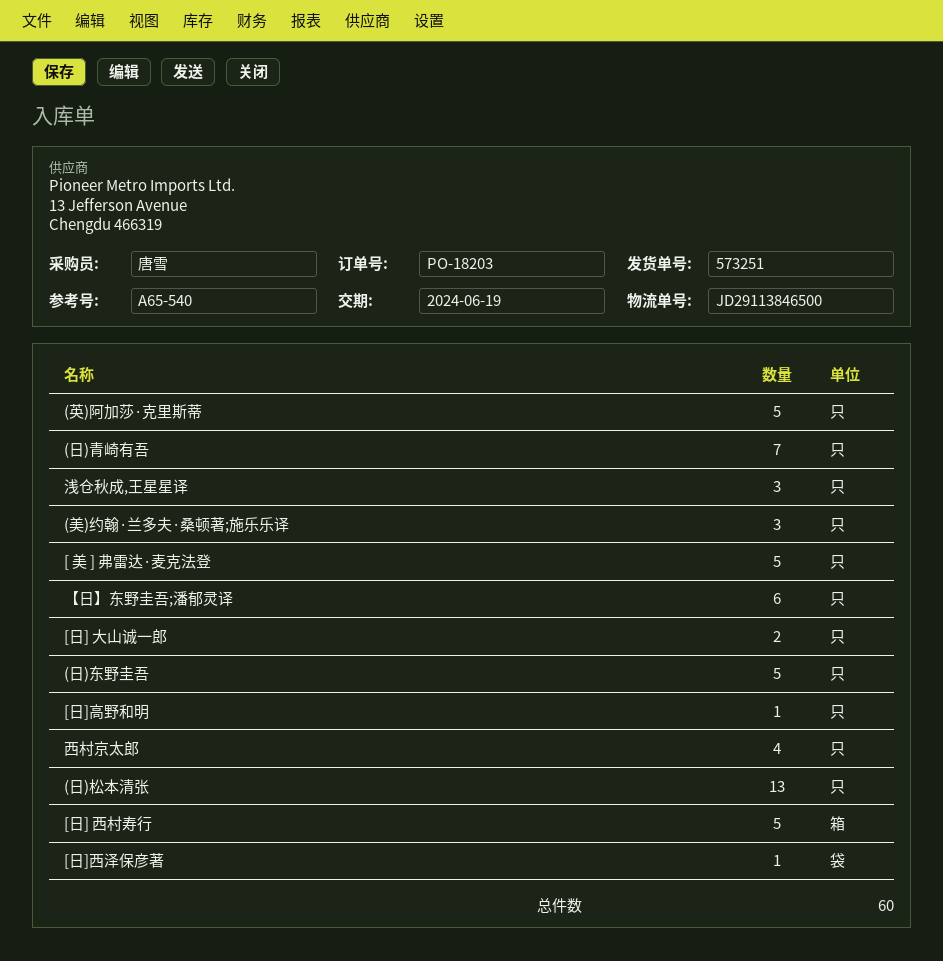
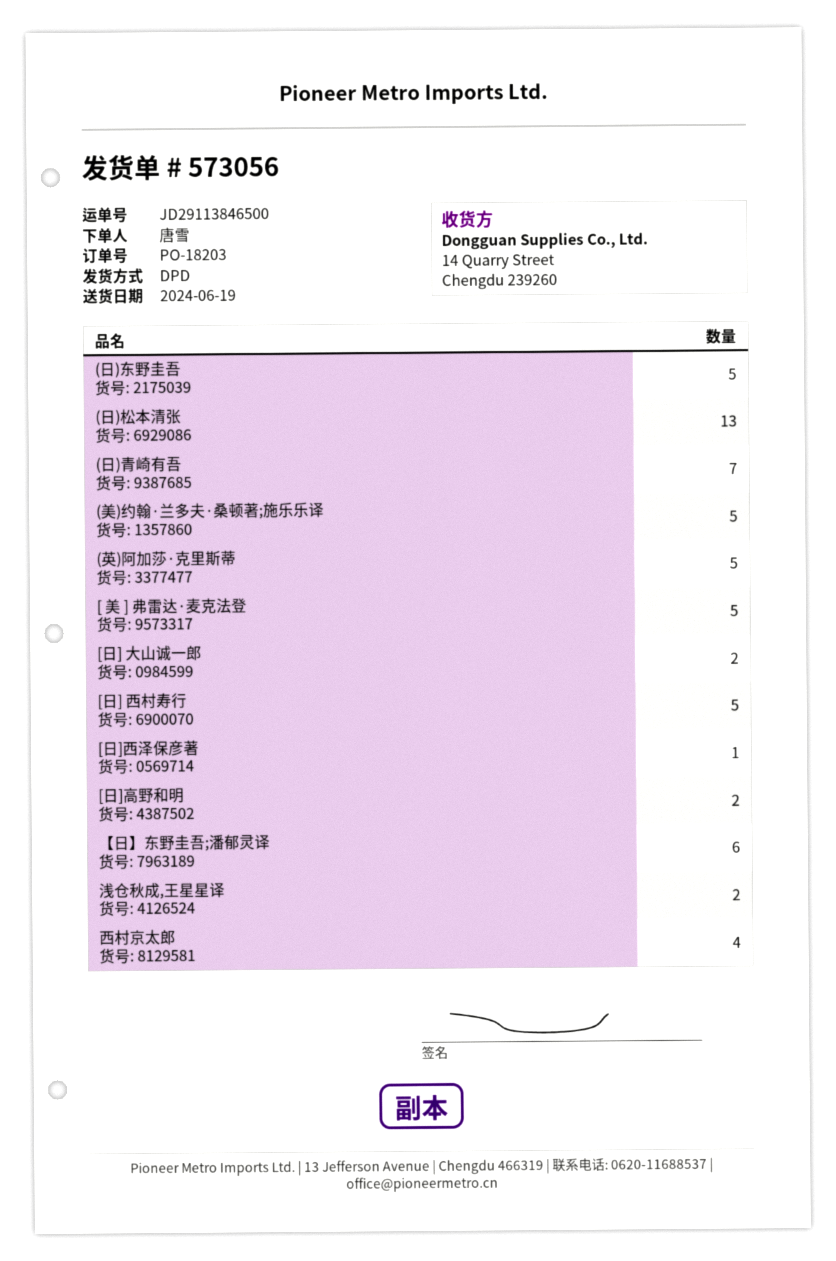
delivery note number: 573251 -> 573056
浅仓秋成,王星星译: 3 -> 2
(美)约翰·兰多夫·桑顿著;施乐乐译: 3 -> 5
[日]高野和明: 1 -> 2

